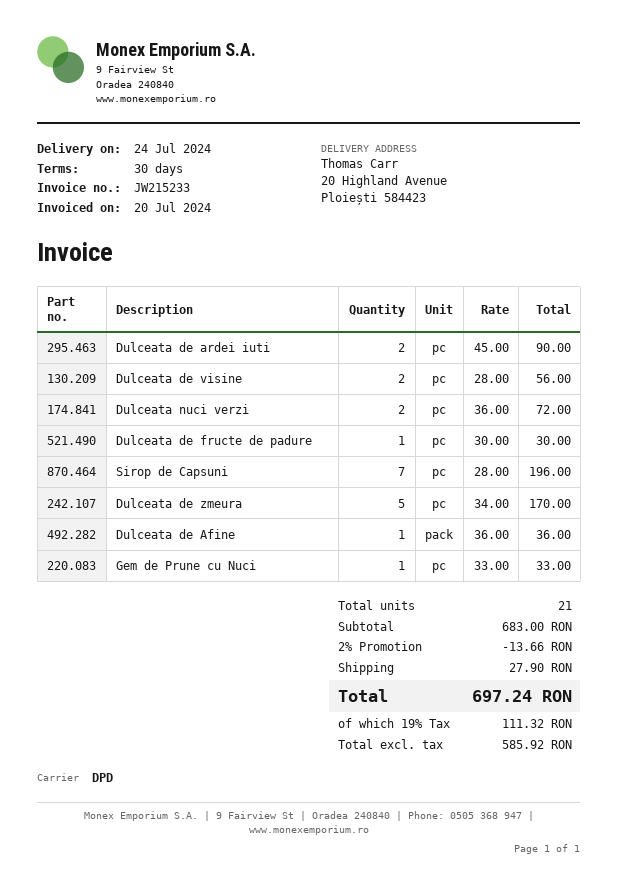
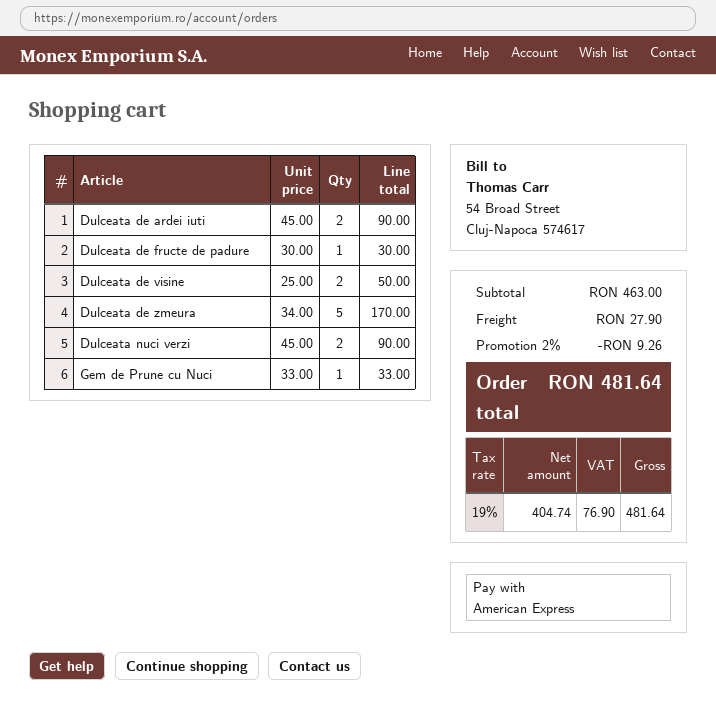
Dulceata de visine: 2 x 28.00 = 56.00 -> 2 x 25.00 = 50.00
Dulceata nuci verzi: 2 x 36.00 = 72.00 -> 2 x 45.00 = 90.00
Sirop de Capsuni: 7 x 28.00 = 196.00 -> none
Dulceata de Afine: 1 x 36.00 = 36.00 -> none
subtotal: 683.00 -> 463.00
discount: 2% = 13.66 -> 2% = 9.26
net: 585.92 -> 404.74
tax: 19% = 111.32 -> 19% = 76.90
total: 697.24 -> 481.64

